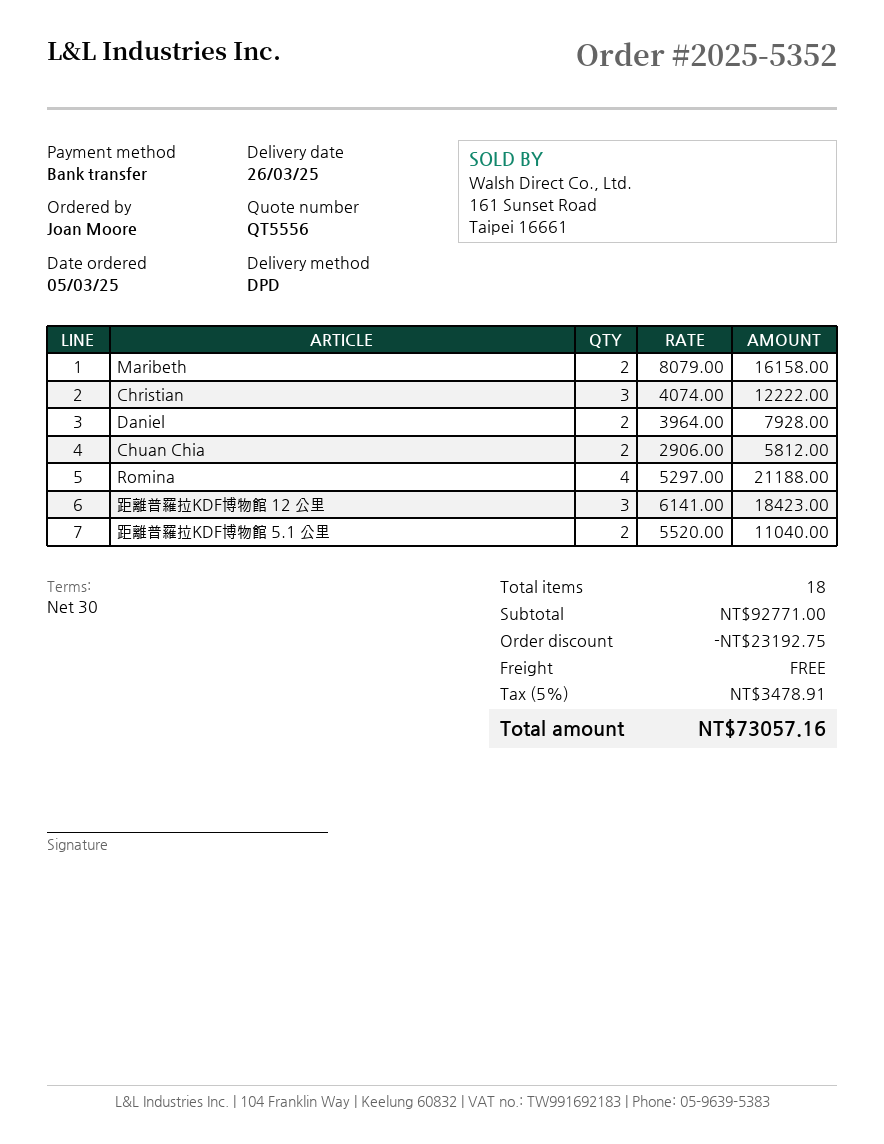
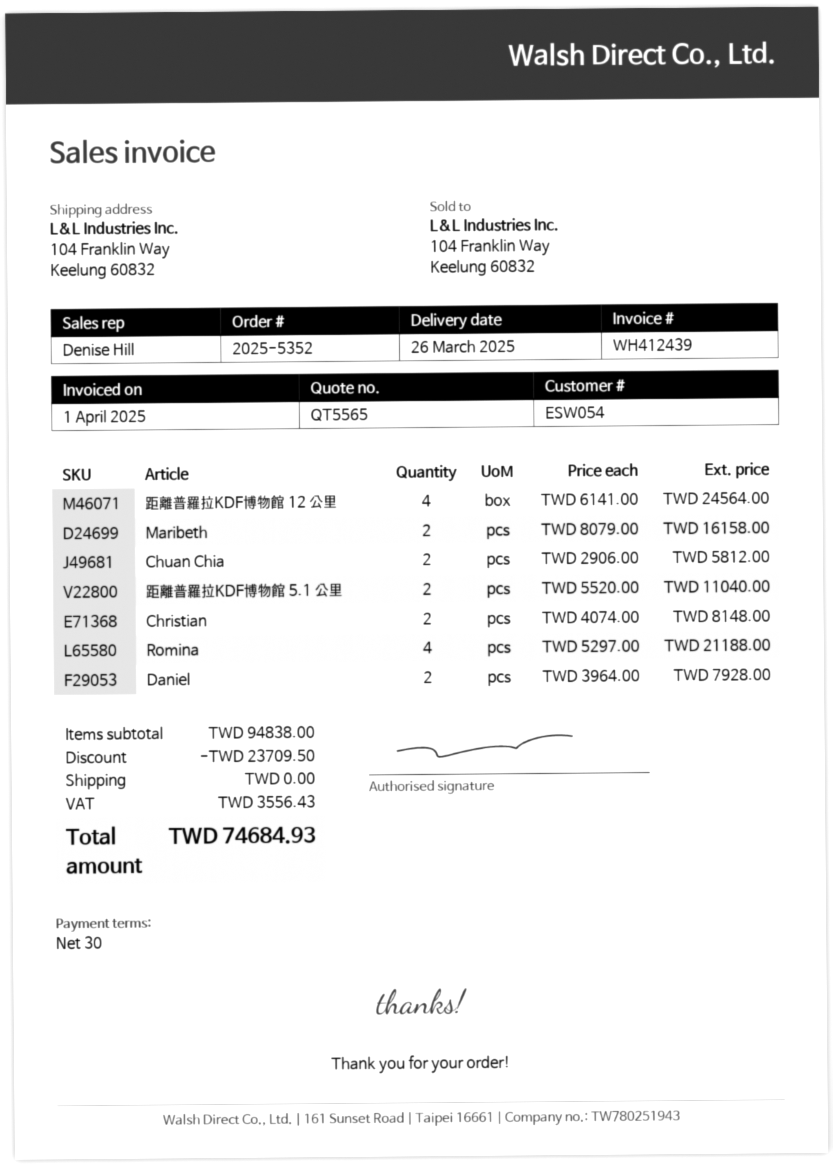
quote number: QT5556 -> QT5565
Christian: 3 x 4074.00 = 12222.00 -> 2 x 4074.00 = 8148.00
距離普羅拉KDF博物館 12 公里: 3 x 6141.00 = 18423.00 -> 4 x 6141.00 = 24564.00
subtotal: 92771.00 -> 94838.00
discount: 23192.75 -> 23709.50
tax: 3478.91 -> 3556.43
total: 73057.16 -> 74684.93

